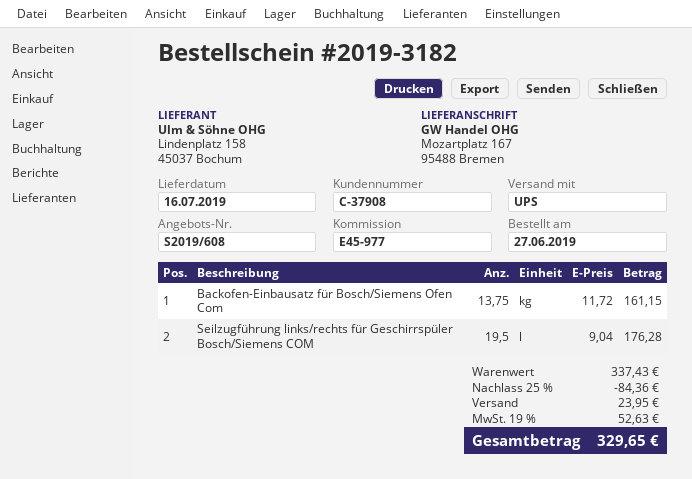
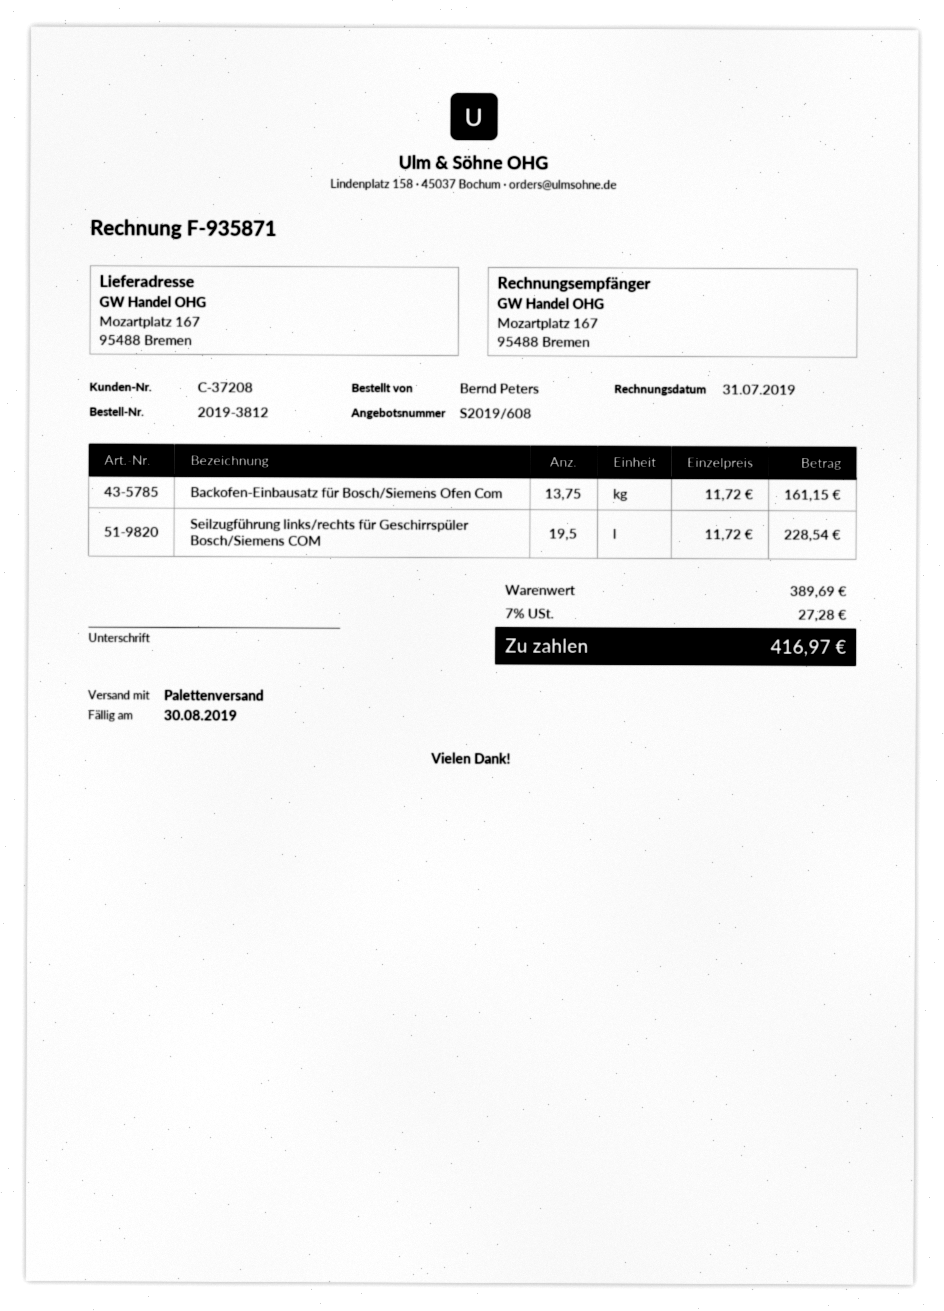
order number: 2019-3182 -> 2019-3812
customer number: C-37908 -> C-37208
shipping method: UPS -> pallet freight
Seilzugführung links/rechts für Geschirrspüler Bosch/Siemens COM: 19.5 x 9.04 = 176.28 -> 19.5 x 11.72 = 228.54
subtotal: 337.43 -> 389.69
discount: 25% = 84.36 -> none
shipping: 23.95 -> none
tax: 19% = 52.63 -> 7% = 27.28
total: 329.65 -> 416.97

